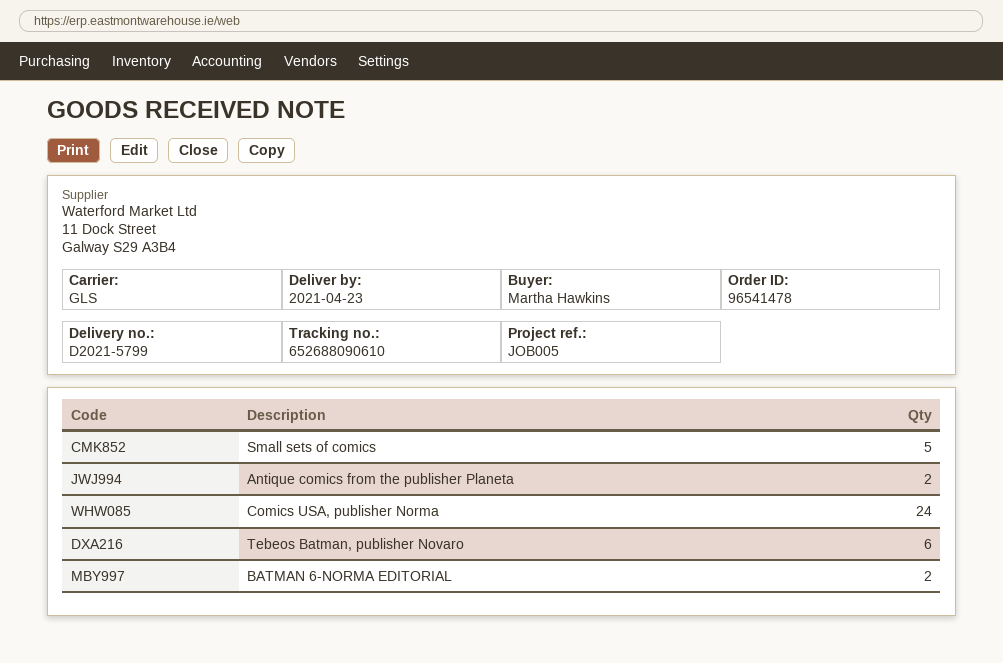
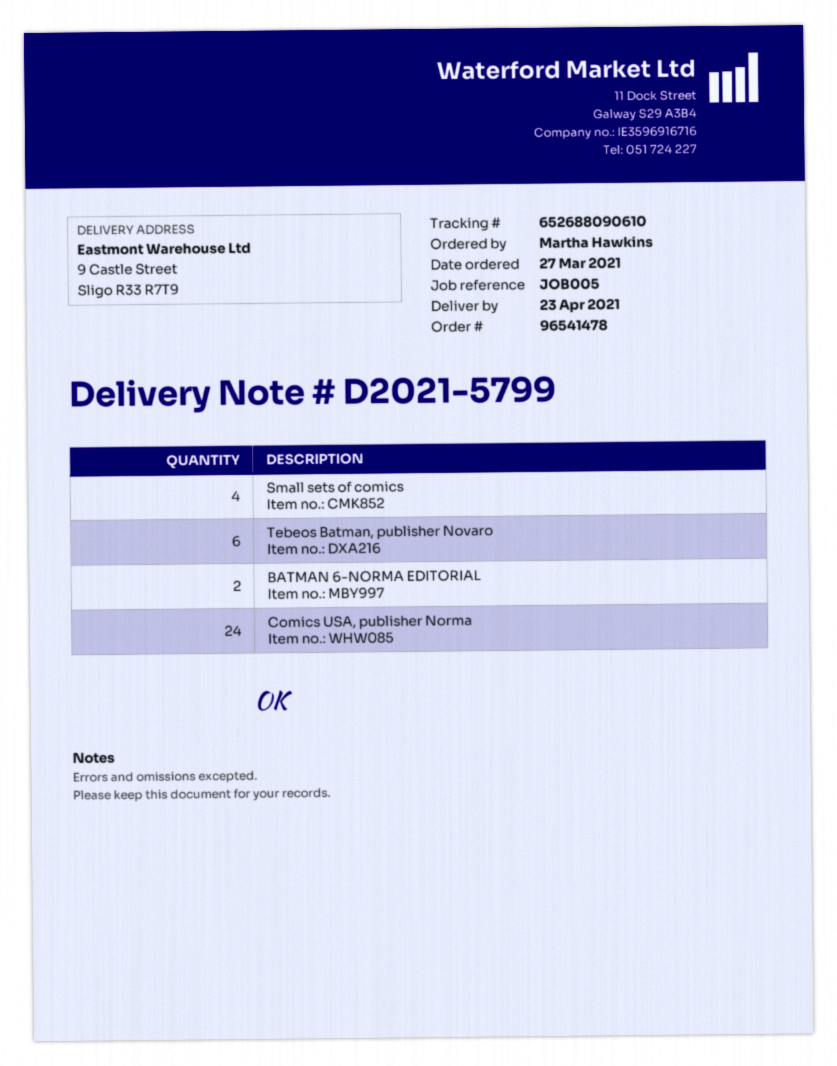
Small sets of comics: 5 -> 4
Antique comics from the publisher Planeta: 2 -> none

